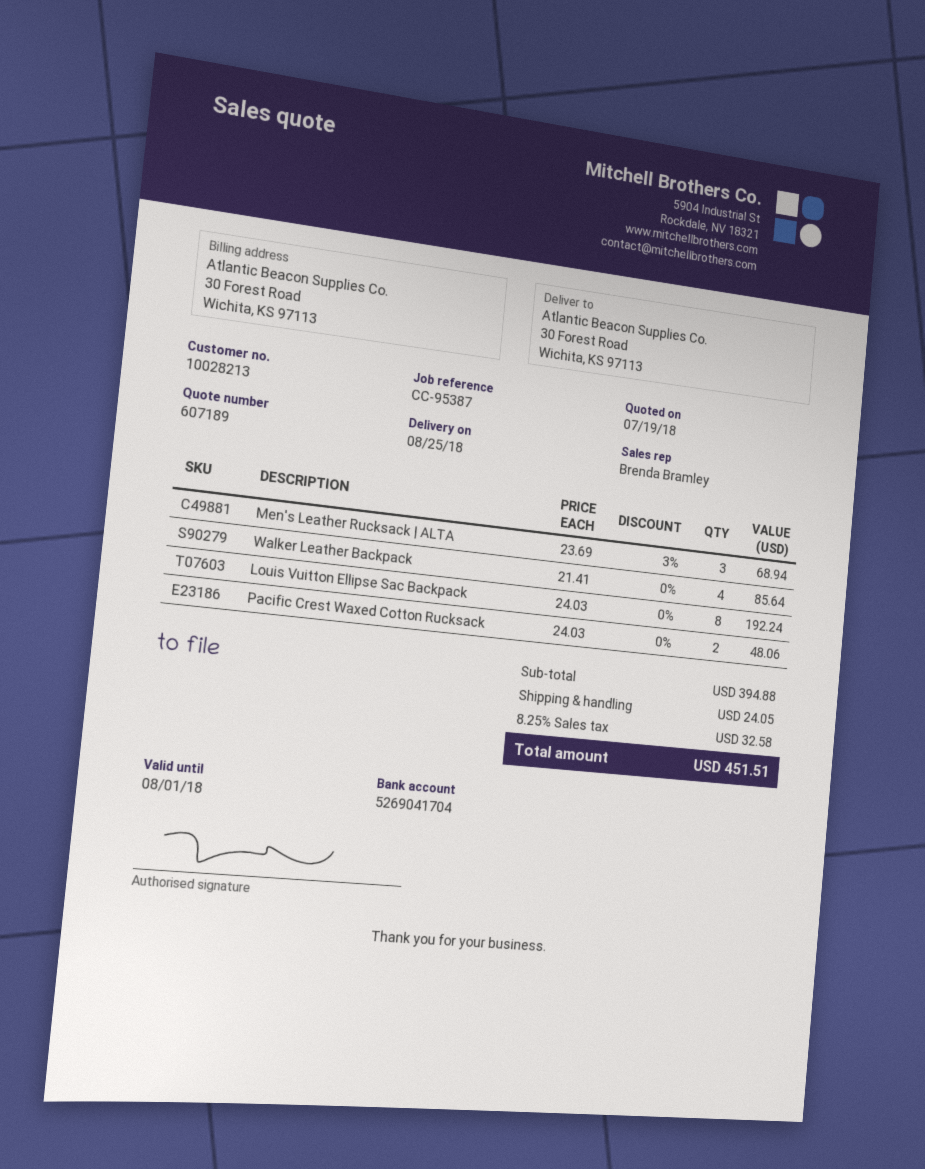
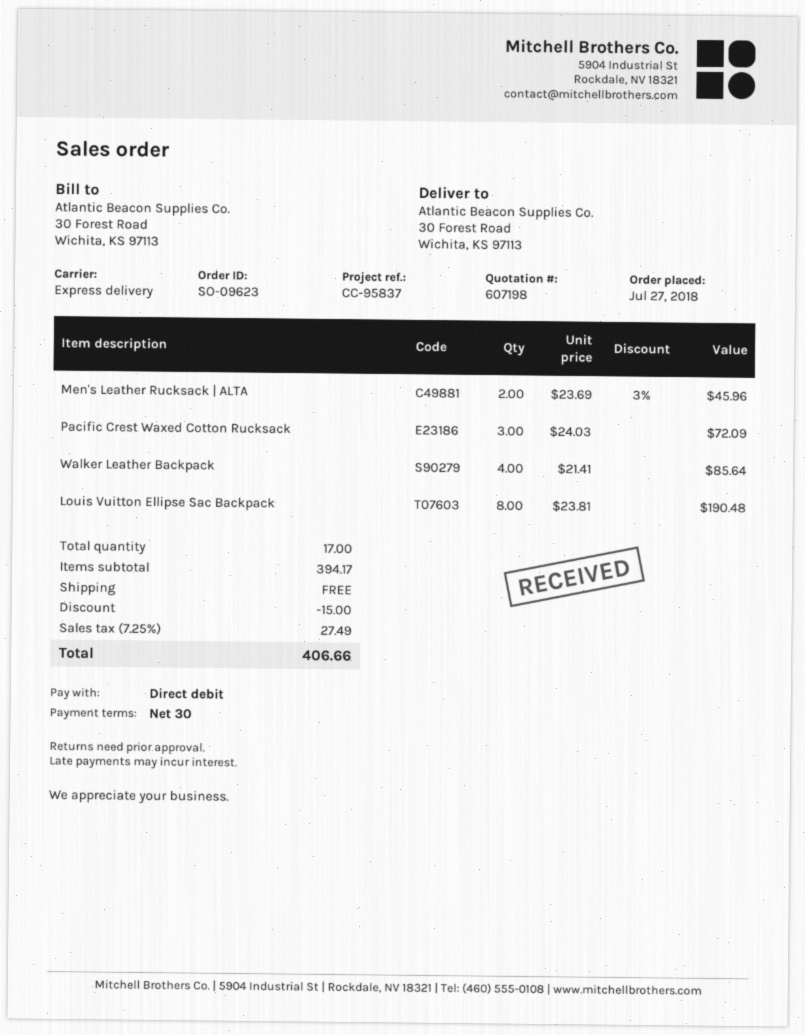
quote number: 607189 -> 607198
reference: CC-95387 -> CC-95837
Men's Leather Rucksack | ALTA: 3 x 23.69 - 3% = 68.94 -> 2 x 23.69 - 3% = 45.96
Louis Vuitton Ellipse Sac Backpack: 8 x 24.03 = 192.24 -> 8 x 23.81 = 190.48
Pacific Crest Waxed Cotton Rucksack: 2 x 24.03 = 48.06 -> 3 x 24.03 = 72.09
subtotal: 394.88 -> 394.17
discount: none -> 15.00
shipping: 24.05 -> 0.00
tax: 8.25% = 32.58 -> 7.25% = 27.49
total: 451.51 -> 406.66

